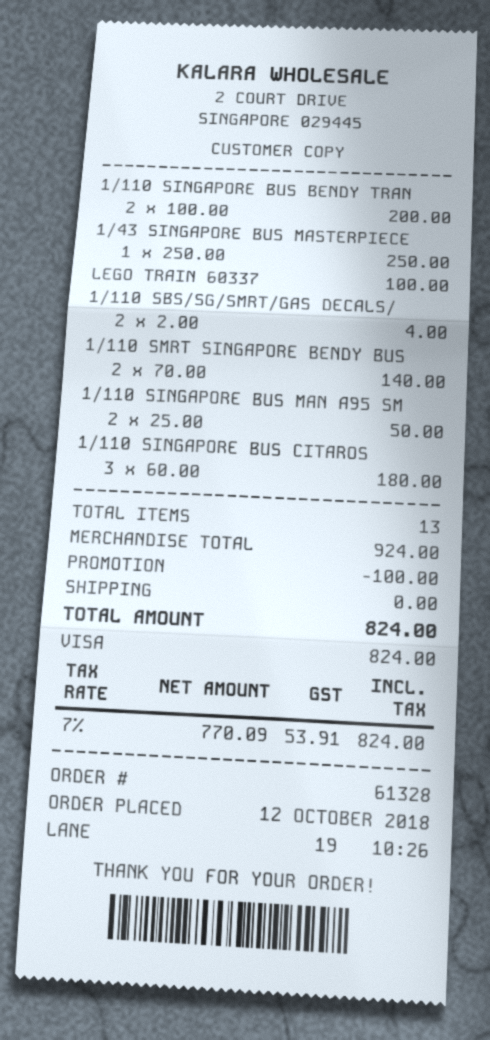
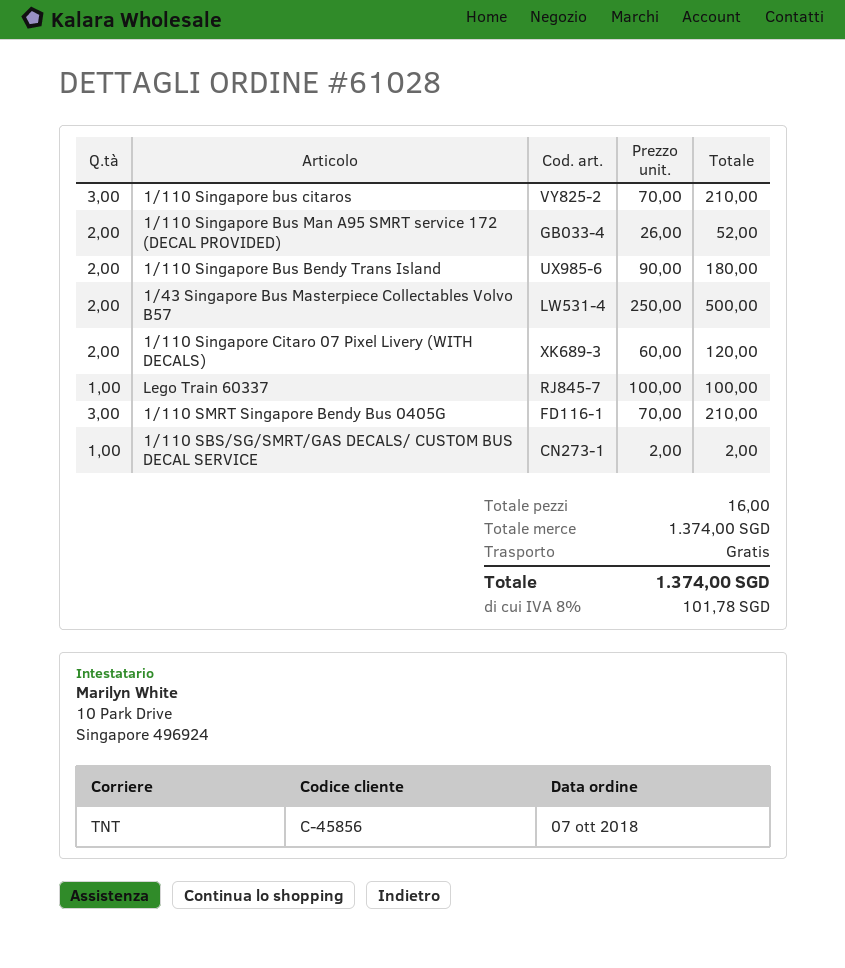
order number: 61328 -> 61028
order date: 2018-10-12 -> 2018-10-07
1/110 SINGAPORE BUS BENDY TRAN: 2 x 100.00 = 200.00 -> 2 x 90.00 = 180.00
1/43 SINGAPORE BUS MASTERPIECE: 1 x 250.00 = 250.00 -> 2 x 250.00 = 500.00
1/110 SBS/SG/SMRT/GAS DECALS/: 2 x 2.00 = 4.00 -> 1 x 2.00 = 2.00
1/110 SMRT SINGAPORE BENDY BUS: 2 x 70.00 = 140.00 -> 3 x 70.00 = 210.00
1/110 SINGAPORE BUS MAN A95 SM: 2 x 25.00 = 50.00 -> 2 x 26.00 = 52.00
1/110 SINGAPORE BUS CITAROS: 3 x 60.00 = 180.00 -> 3 x 70.00 = 210.00
1/110 Singapore Citaro 07 Pixel Livery (WITH DECALS): none -> 2 x 60.00 = 120.00
total quantity: 13 -> 16
subtotal: 924.00 -> 1374.00
discount: 100.00 -> none
tax: 7% = 53.91 -> 8% = 101.78
total: 824.00 -> 1374.00

